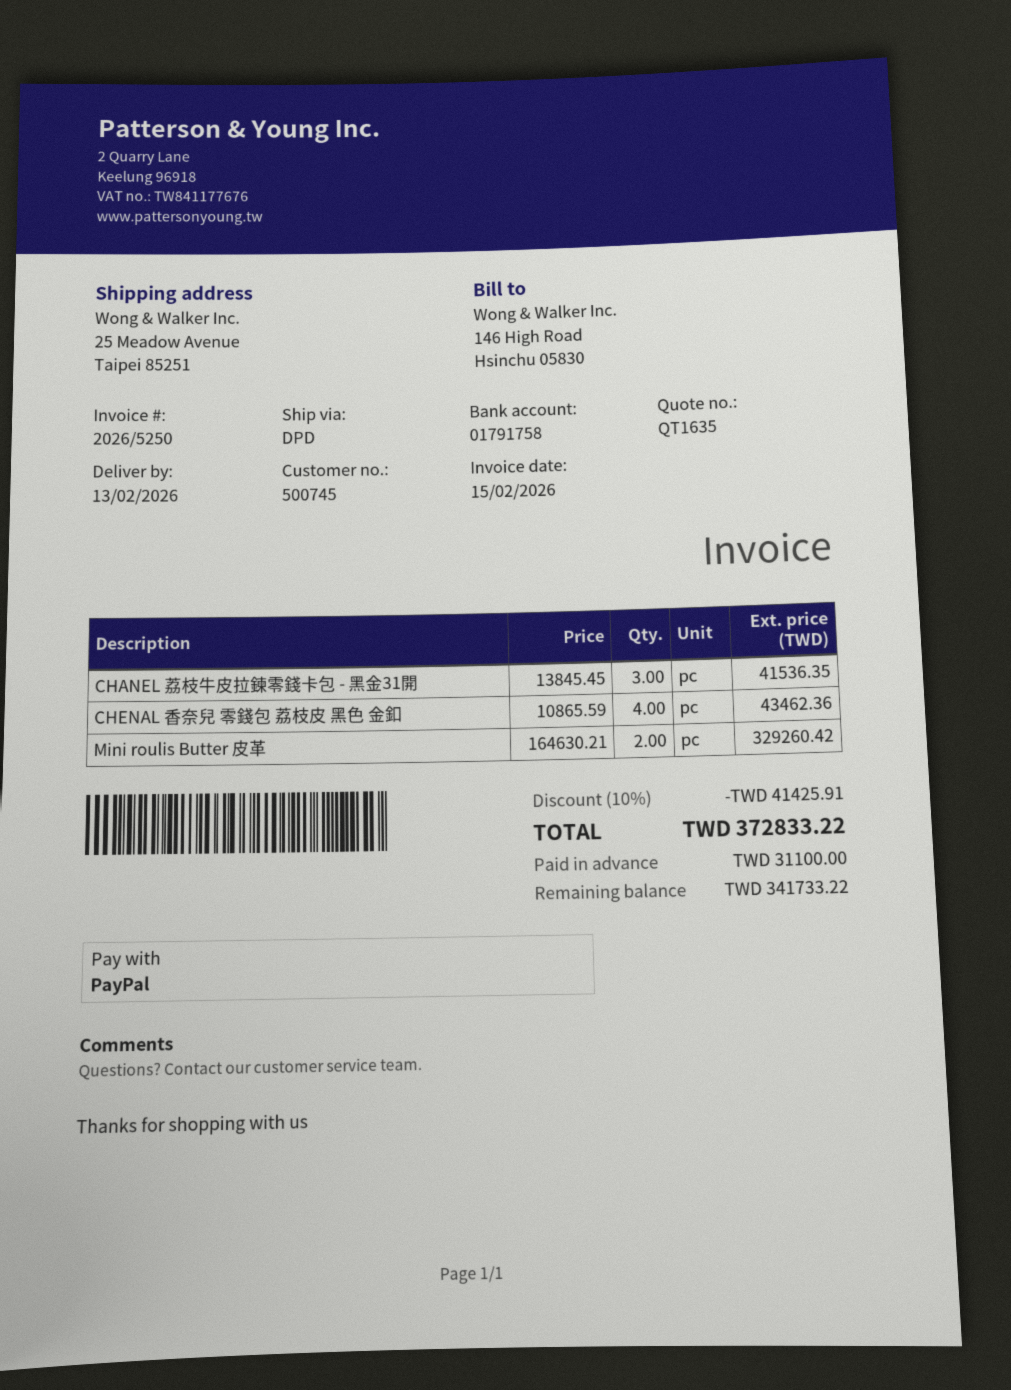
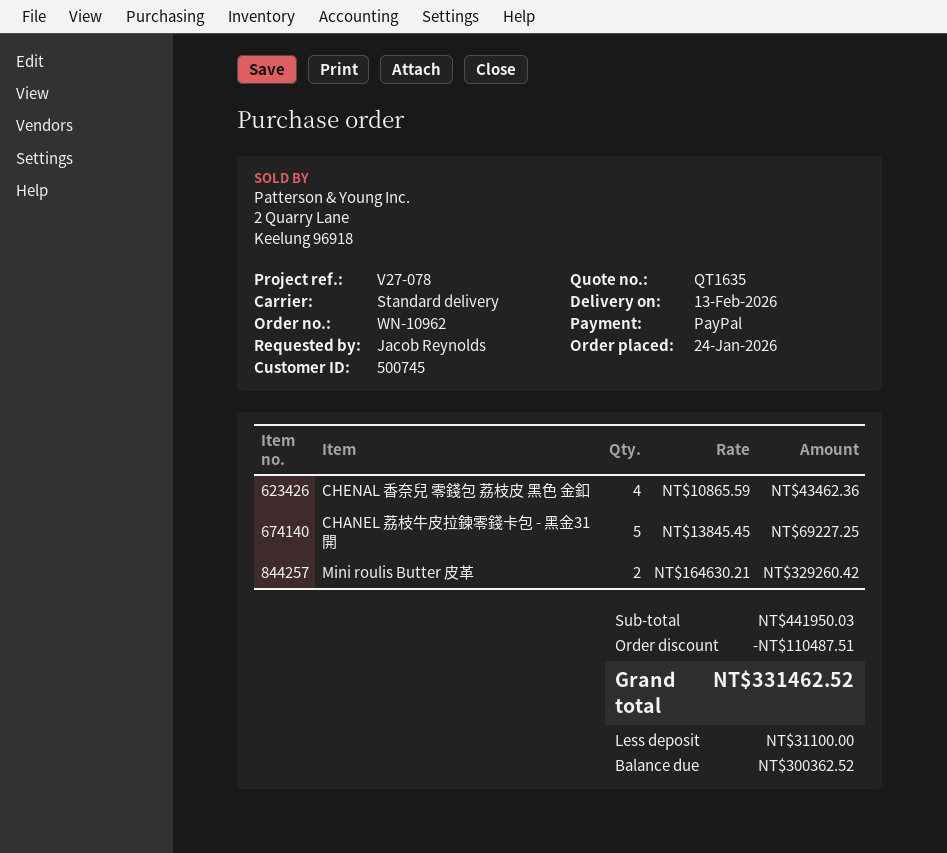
shipping method: DPD -> standard
CHANEL 荔枝牛皮拉鍊零錢卡包 - 黑金31開: 3 x 13845.45 = 41536.35 -> 5 x 13845.45 = 69227.25
discount: 41425.91 -> 110487.51
total: 372833.22 -> 331462.52
balance: 341733.22 -> 300362.52

